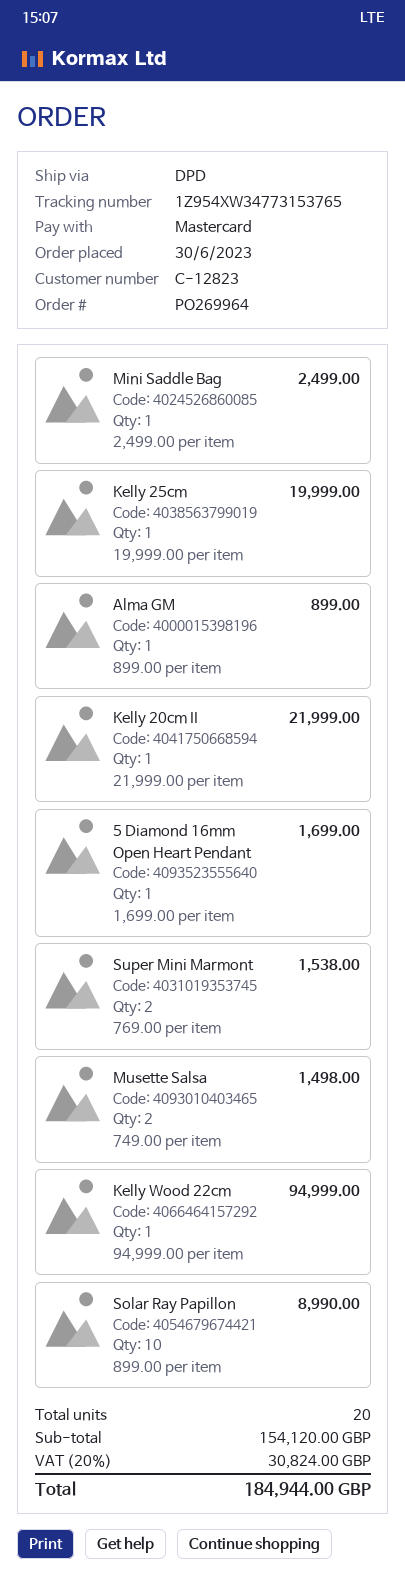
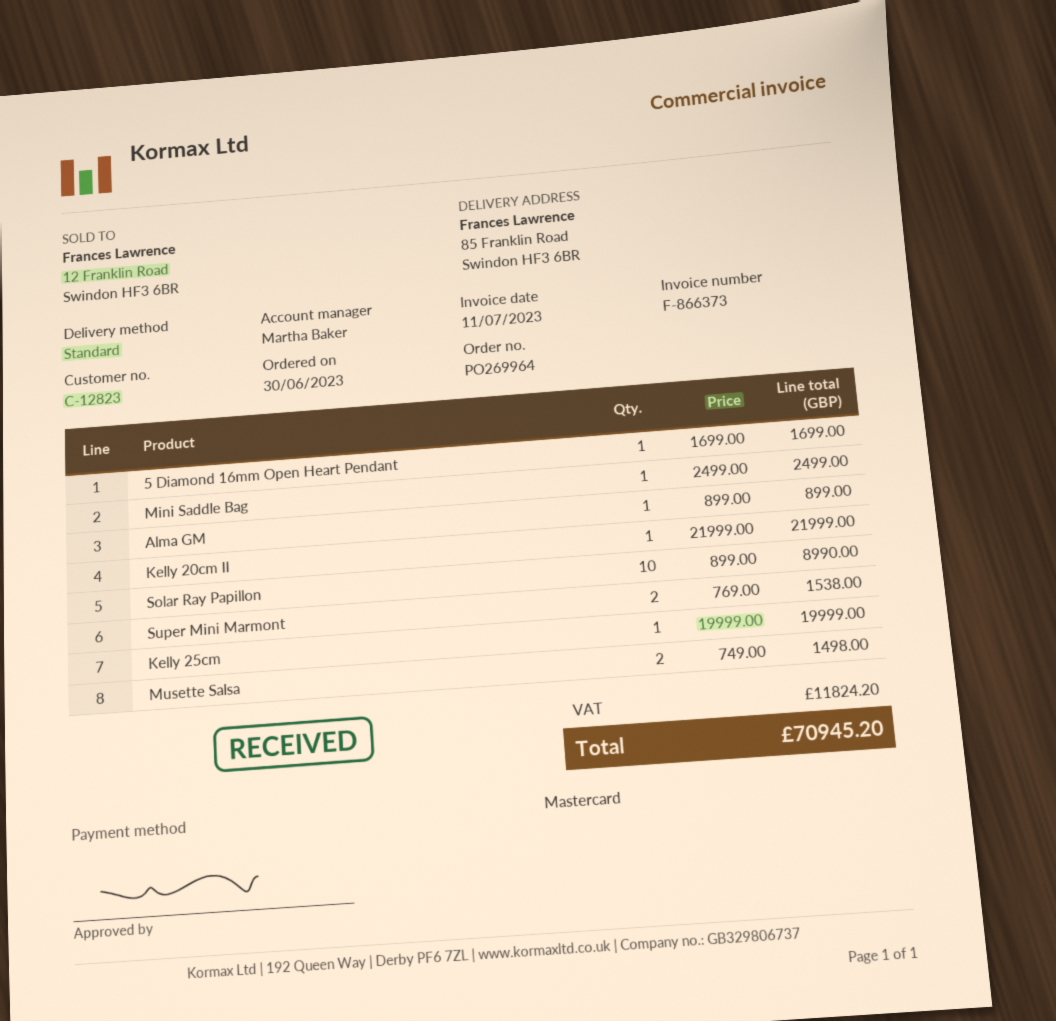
shipping method: DPD -> standard
Kelly Wood 22cm: 1 x 94999.00 = 94999.00 -> none
tax: 30824.00 -> 11824.20
total: 184944.00 -> 70945.20

